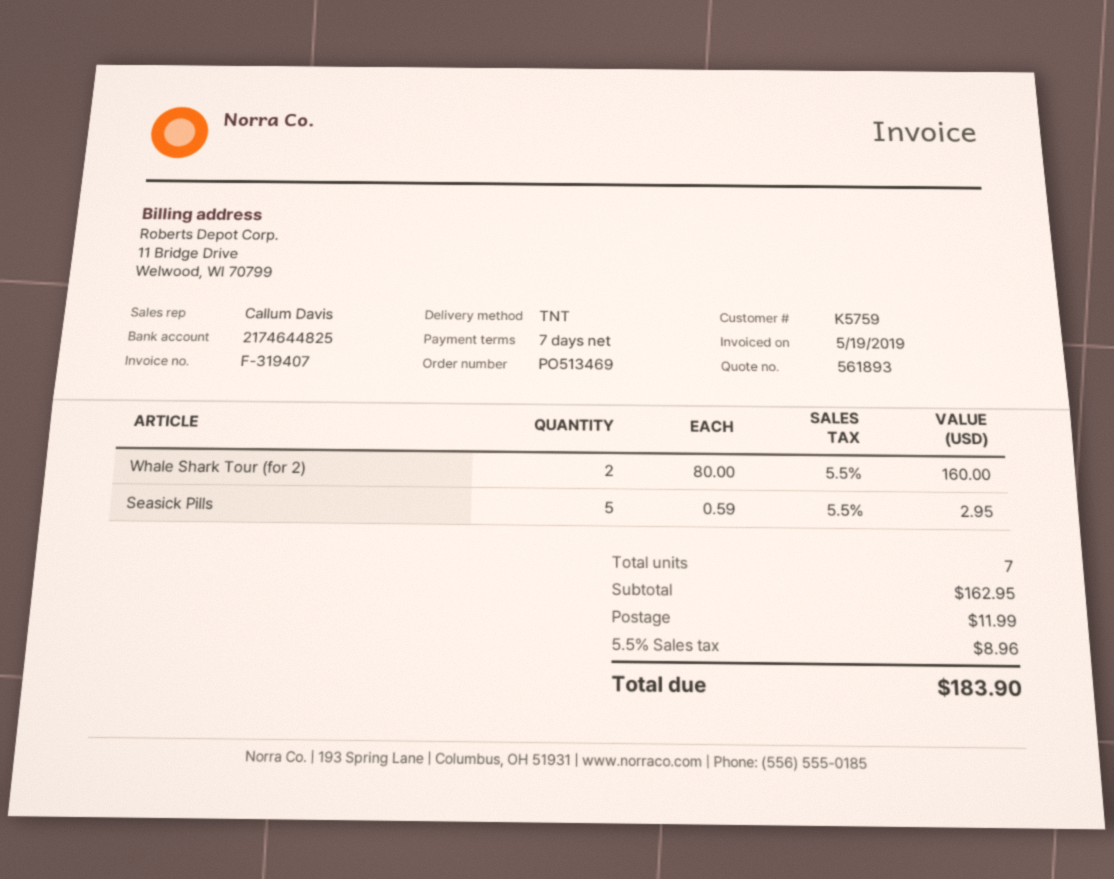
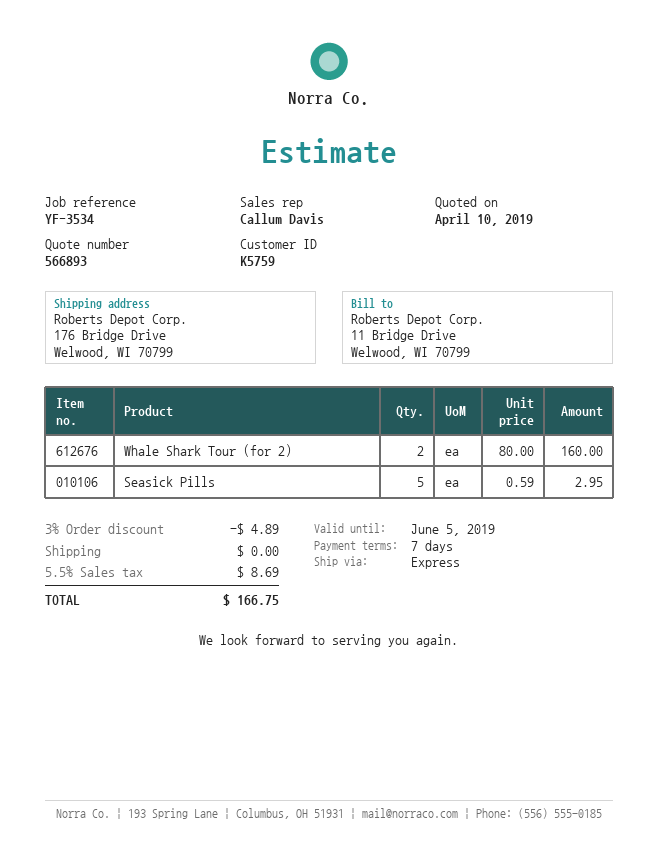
quote number: 561893 -> 566893
shipping method: TNT -> express
discount: none -> 3% = 4.89
shipping: 11.99 -> 0.00
tax: 5.5% = 8.96 -> 5.5% = 8.69
total: 183.90 -> 166.75

